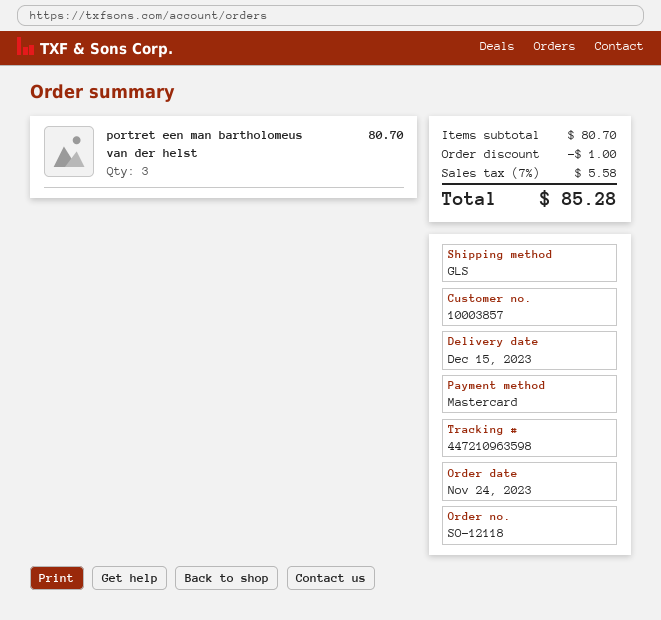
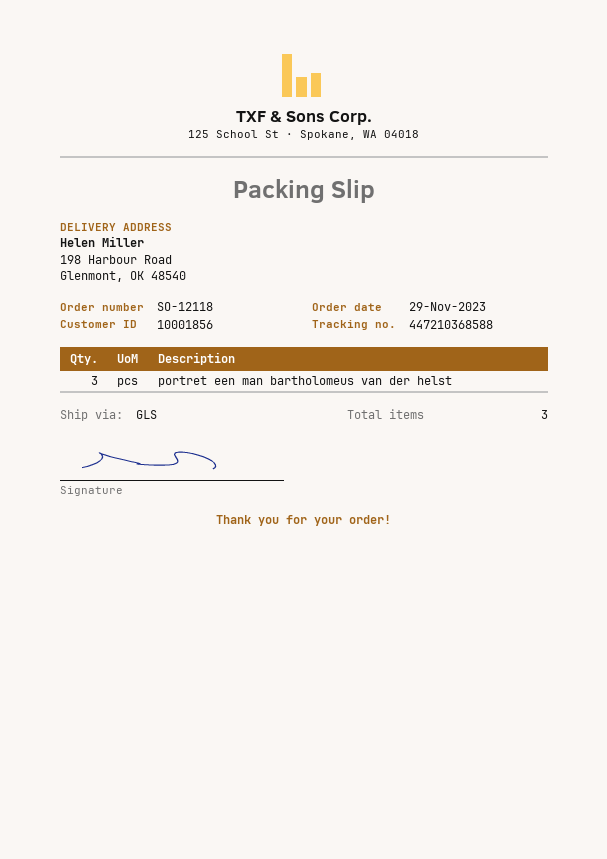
order date: 2023-11-24 -> 2023-11-29
customer number: 10003857 -> 10001856
tracking number: 447210963598 -> 447210368588

